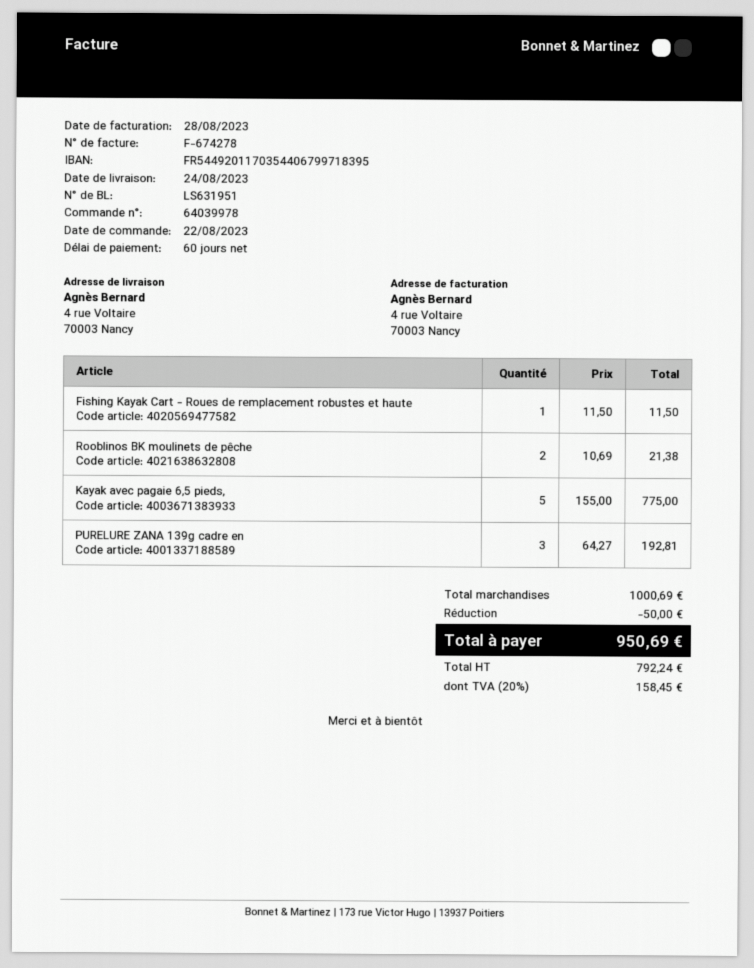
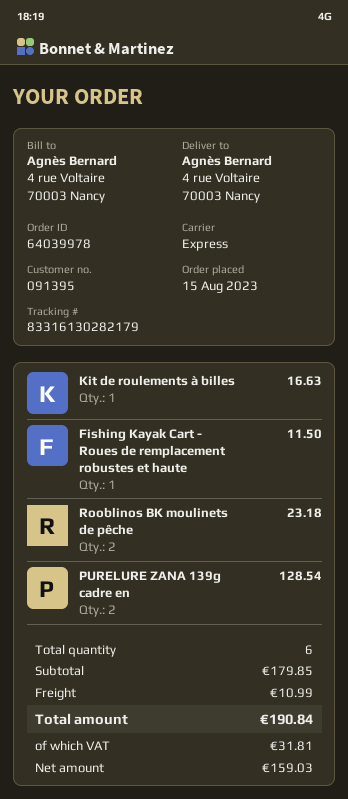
order date: 2023-08-22 -> 2023-08-15
Rooblinos BK moulinets de pêche: 2 for 21.38 -> 2 for 23.18
Kayak avec pagaie 6,5 pieds,: 5 for 775.00 -> none
PURELURE ZANA 139g cadre en: 3 for 192.81 -> 2 for 128.54
Kit de roulements à billes: none -> 1 for 16.63
subtotal: 1000.69 -> 179.85
discount: 50.00 -> none
shipping: none -> 10.99
net: 792.24 -> 159.03
tax: 158.45 -> 31.81
total: 950.69 -> 190.84

